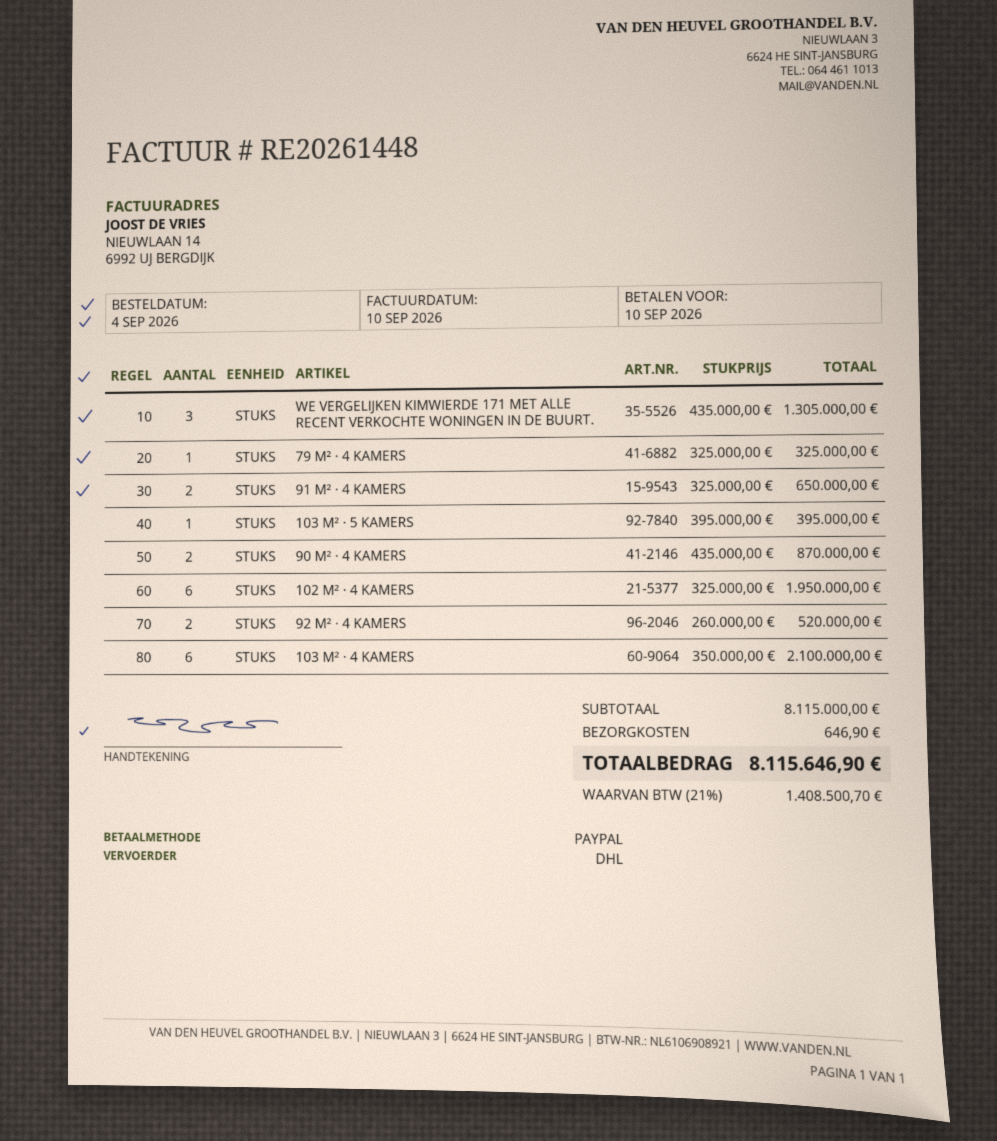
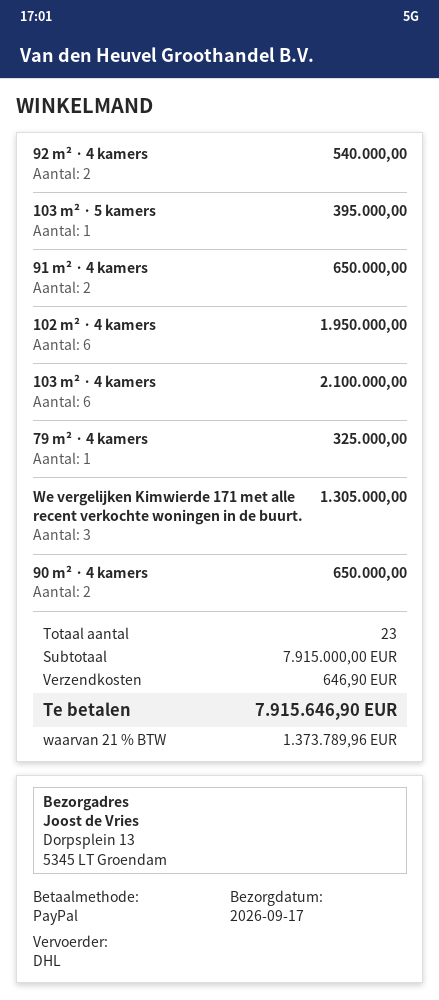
90 M² · 4 KAMERS: 2 for 870000.00 -> 2 for 650000.00
92 M² · 4 KAMERS: 2 for 520000.00 -> 2 for 540000.00
subtotal: 8115000.00 -> 7915000.00
tax: 21% = 1408500.70 -> 21% = 1373789.96
total: 8115646.90 -> 7915646.90

